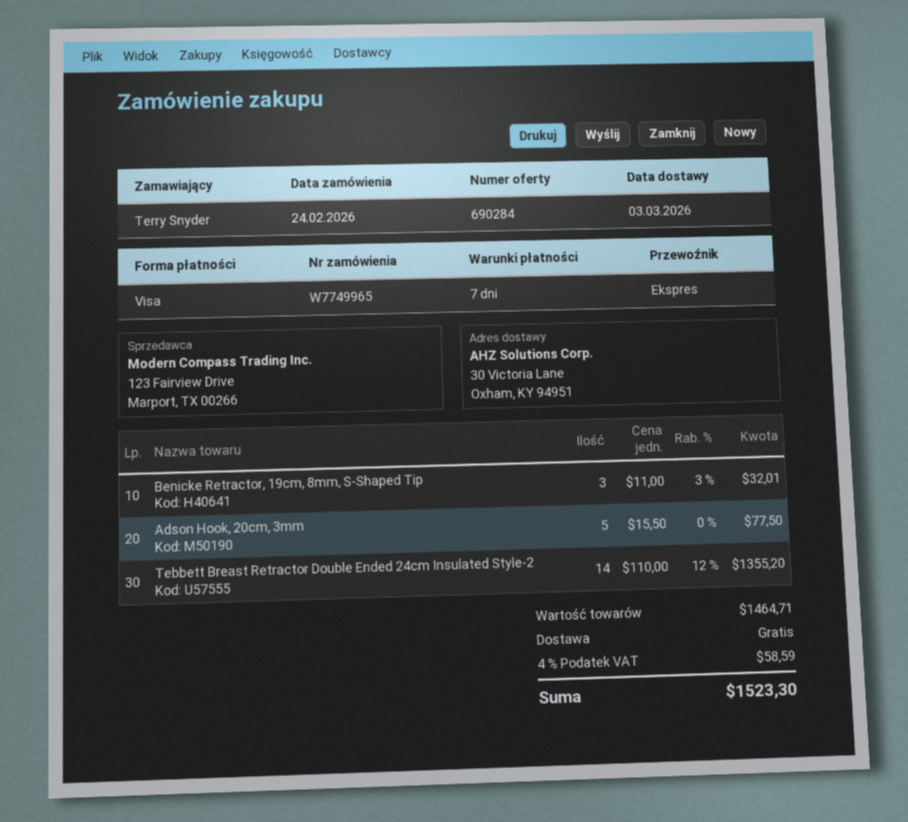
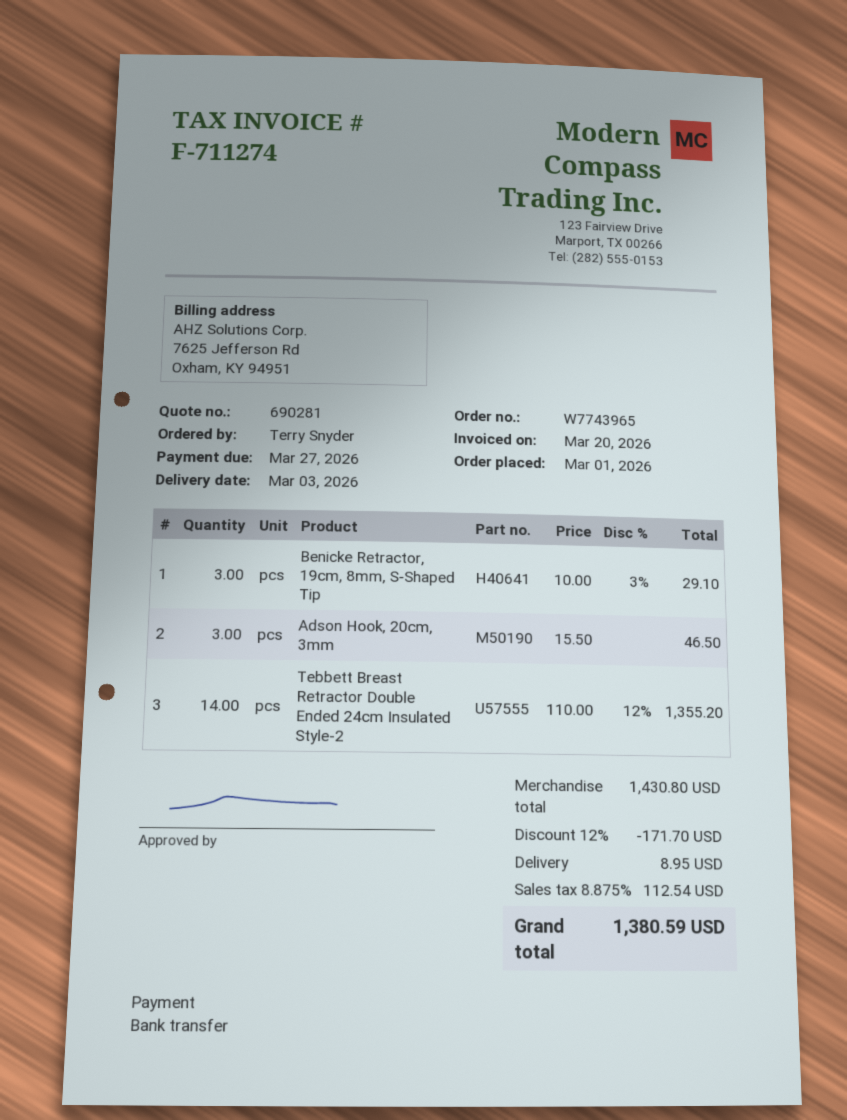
quote number: 690284 -> 690281
order number: W7749965 -> W7743965
order date: 2026-02-24 -> 2026-03-01
payment method: Visa -> bank transfer
Benicke Retractor, 19cm, 8mm, S-Shaped Tip: 3 x 11.00 - 3% = 32.01 -> 3 x 10.00 - 3% = 29.10
Adson Hook, 20cm, 3mm: 5 x 15.50 = 77.50 -> 3 x 15.50 = 46.50
subtotal: 1464.71 -> 1430.80
discount: none -> 12% = 171.70
shipping: 0.00 -> 8.95
tax: 4% = 58.59 -> 8.875% = 112.54
total: 1523.30 -> 1380.59

